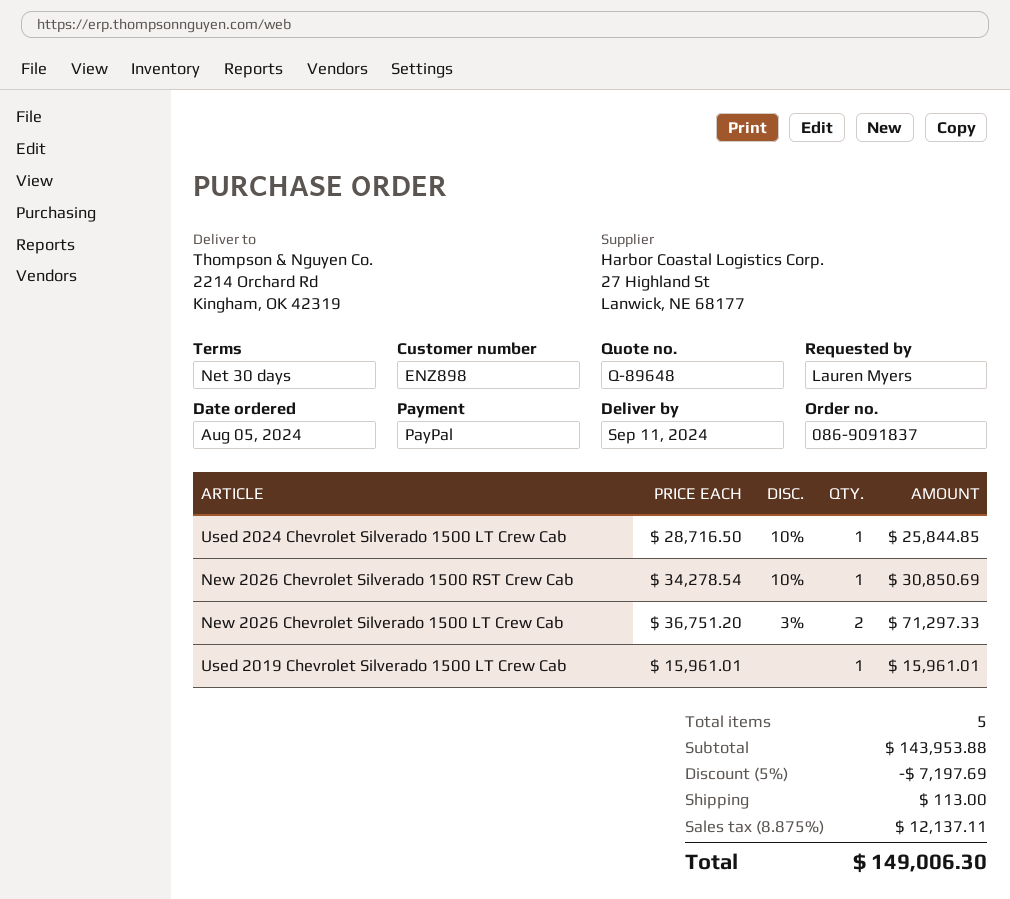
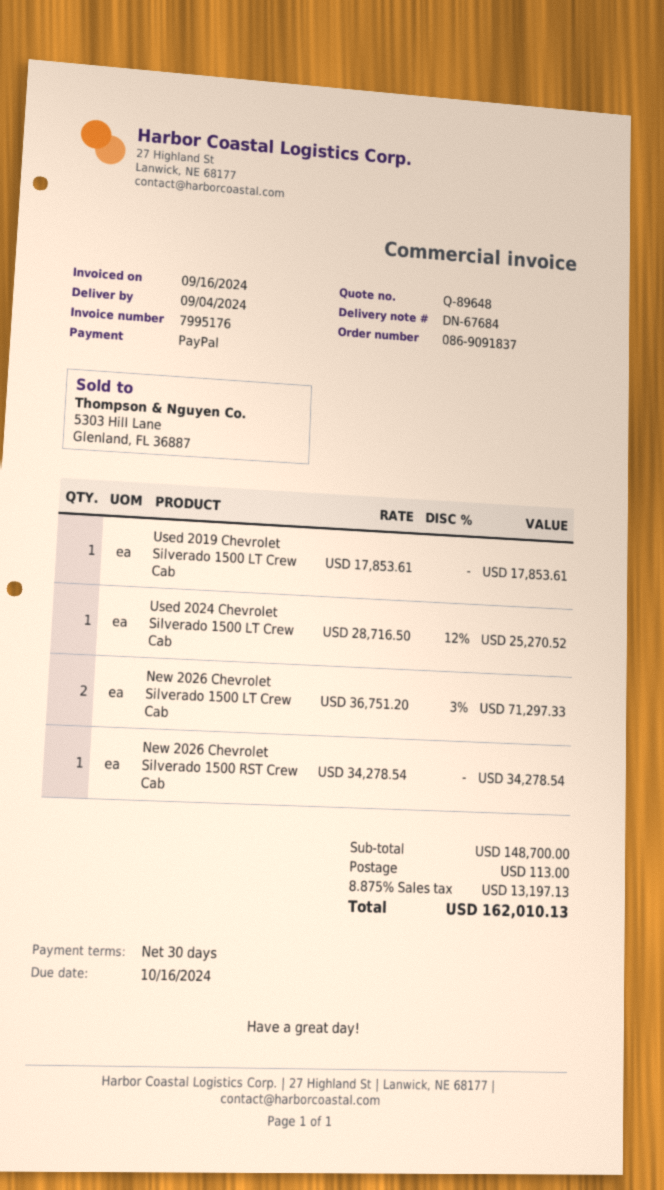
delivery date: 2024-09-11 -> 2024-09-04
Used 2024 Chevrolet Silverado 1500 LT Crew Cab: 1 x 28716.50 - 10% = 25844.85 -> 1 x 28716.50 - 12% = 25270.52
New 2026 Chevrolet Silverado 1500 RST Crew Cab: 1 x 34278.54 - 10% = 30850.69 -> 1 x 34278.54 = 34278.54
Used 2019 Chevrolet Silverado 1500 LT Crew Cab: 1 x 15961.01 = 15961.01 -> 1 x 17853.61 = 17853.61
subtotal: 143953.88 -> 148700.00
discount: 5% = 7197.69 -> none
tax: 8.875% = 12137.11 -> 8.875% = 13197.13
total: 149006.30 -> 162010.13

